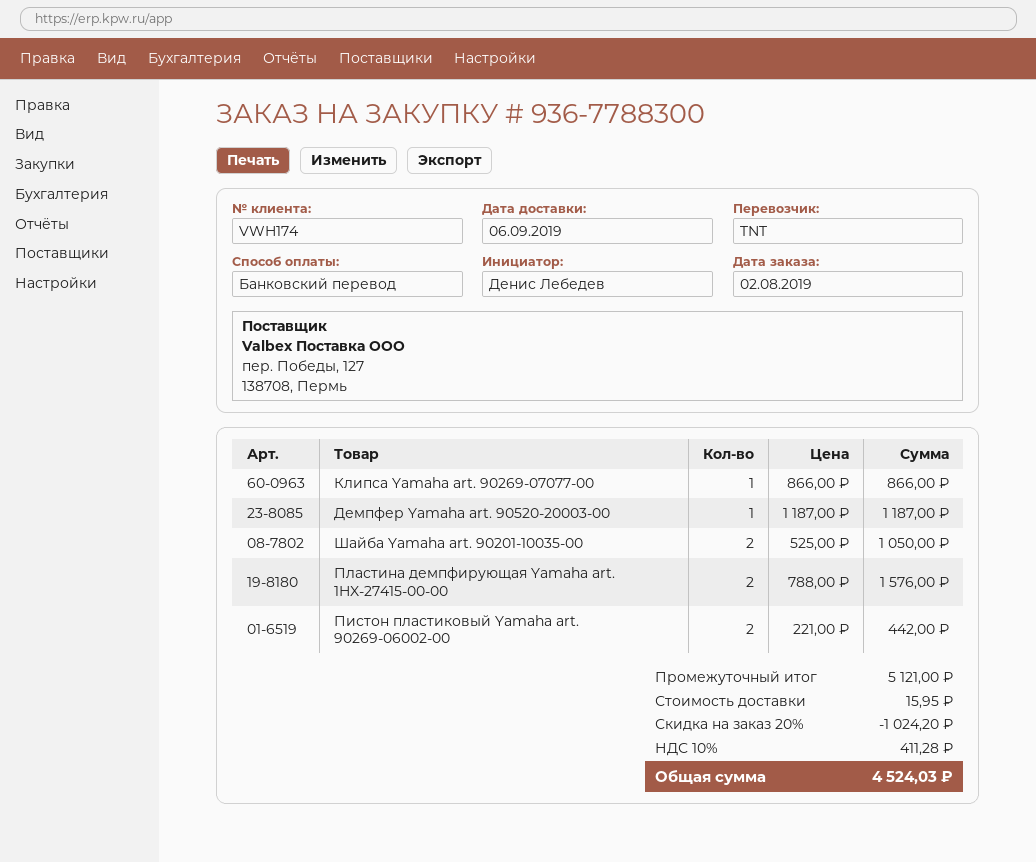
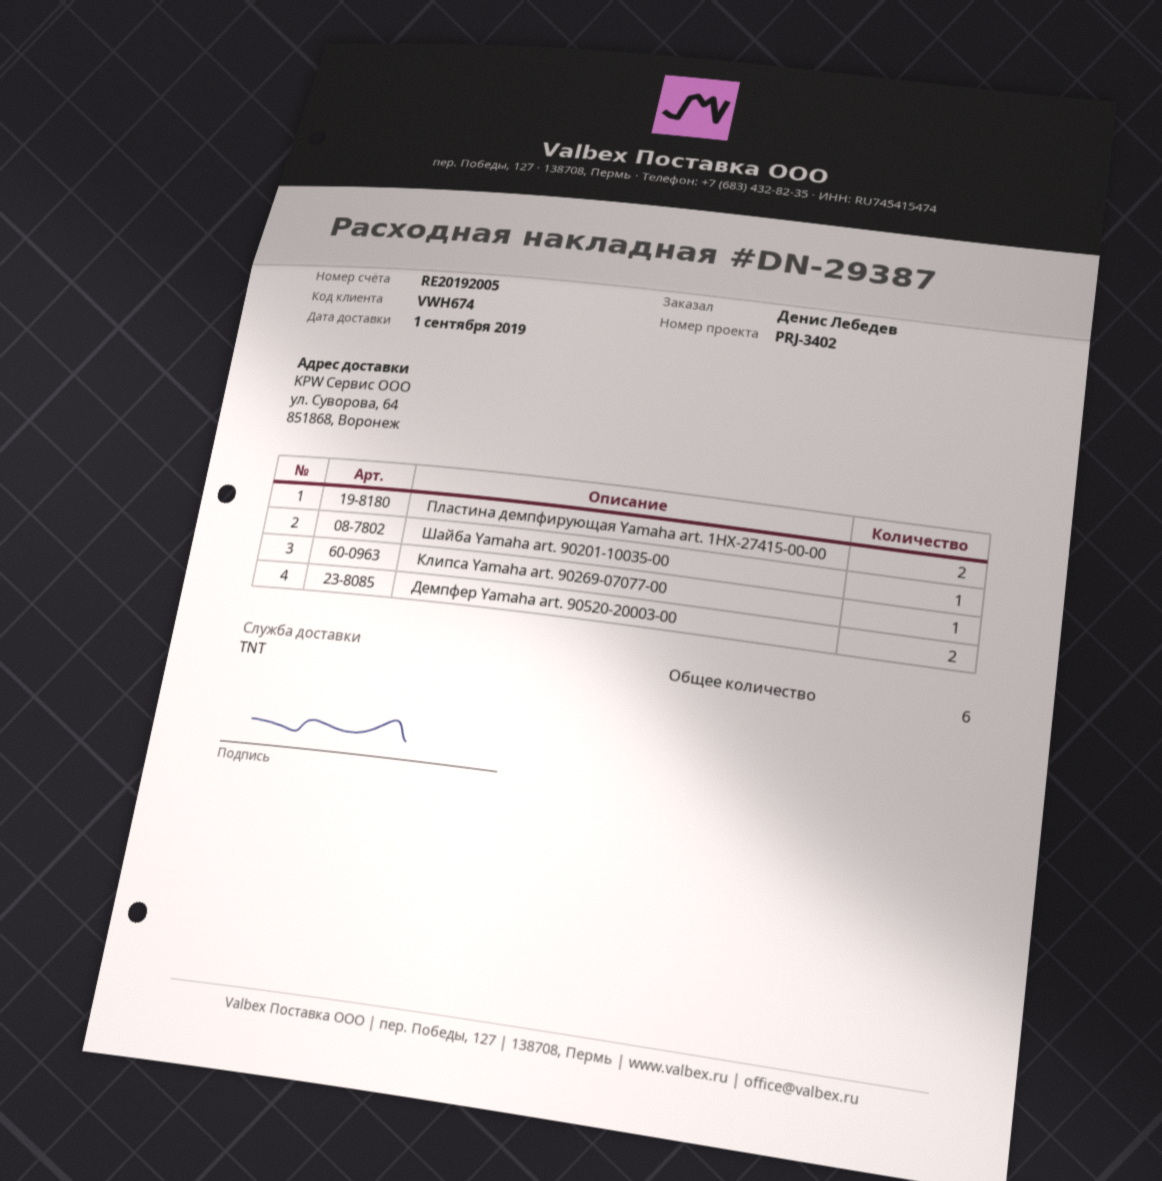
delivery date: 2019-09-06 -> 2019-09-01
customer number: VWH174 -> VWH674
Демпфер Yamaha art. 90520-20003-00: 1 -> 2
Шайба Yamaha art. 90201-10035-00: 2 -> 1
Пистон пластиковый Yamaha art. 90269-06002-00: 2 -> none

